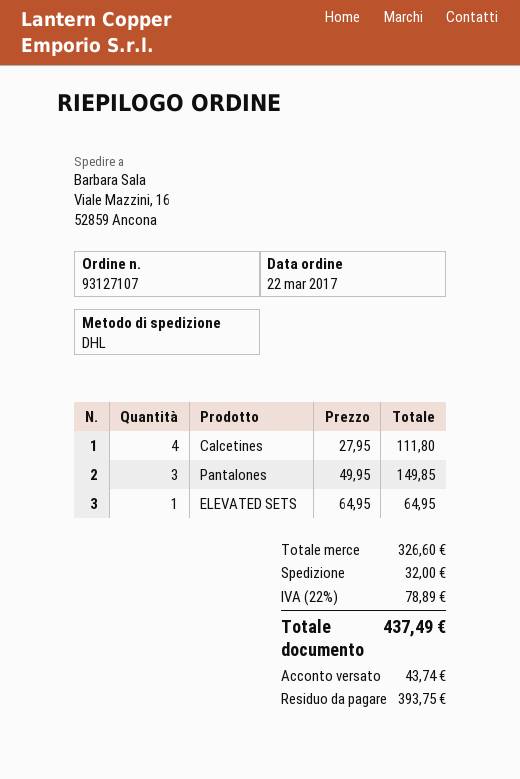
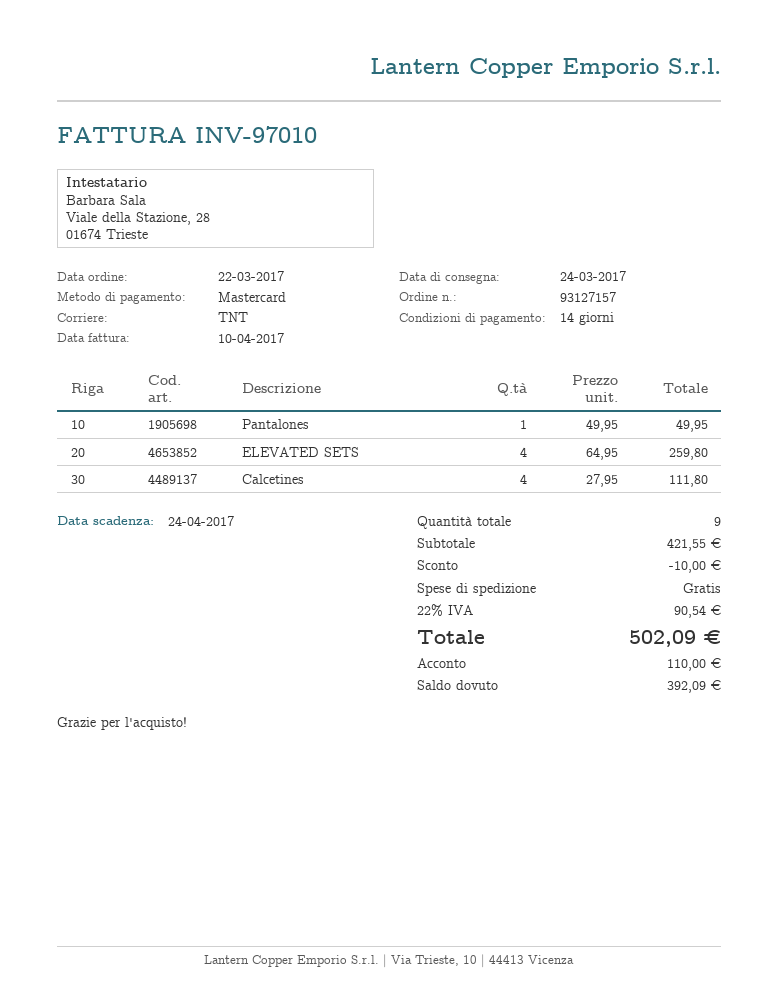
order number: 93127107 -> 93127157
shipping method: DHL -> TNT
Pantalones: 3 x 49.95 = 149.85 -> 1 x 49.95 = 49.95
ELEVATED SETS: 1 x 64.95 = 64.95 -> 4 x 64.95 = 259.80
subtotal: 326.60 -> 421.55
discount: none -> 10.00
shipping: 32.00 -> 0.00
tax: 22% = 78.89 -> 22% = 90.54
total: 437.49 -> 502.09
deposit: 43.74 -> 110.00
balance: 393.75 -> 392.09

